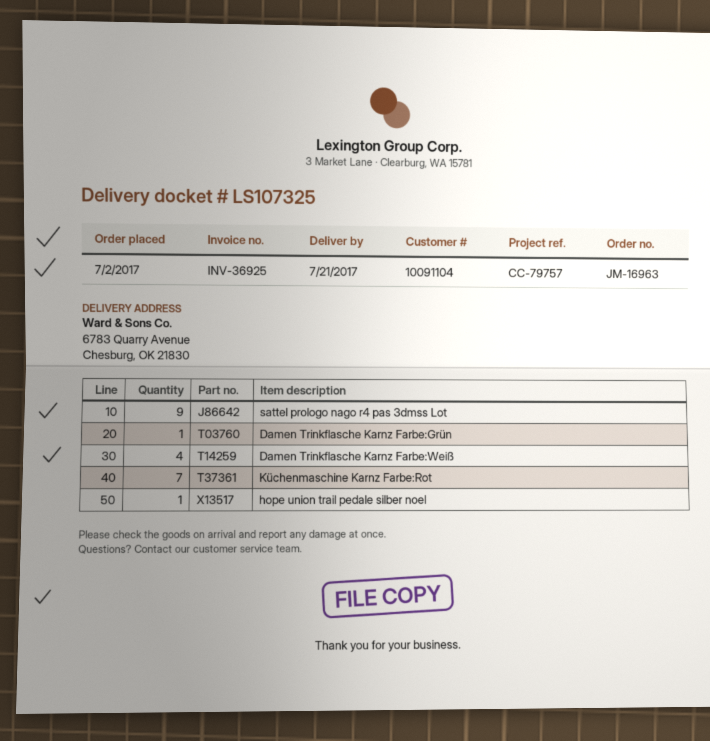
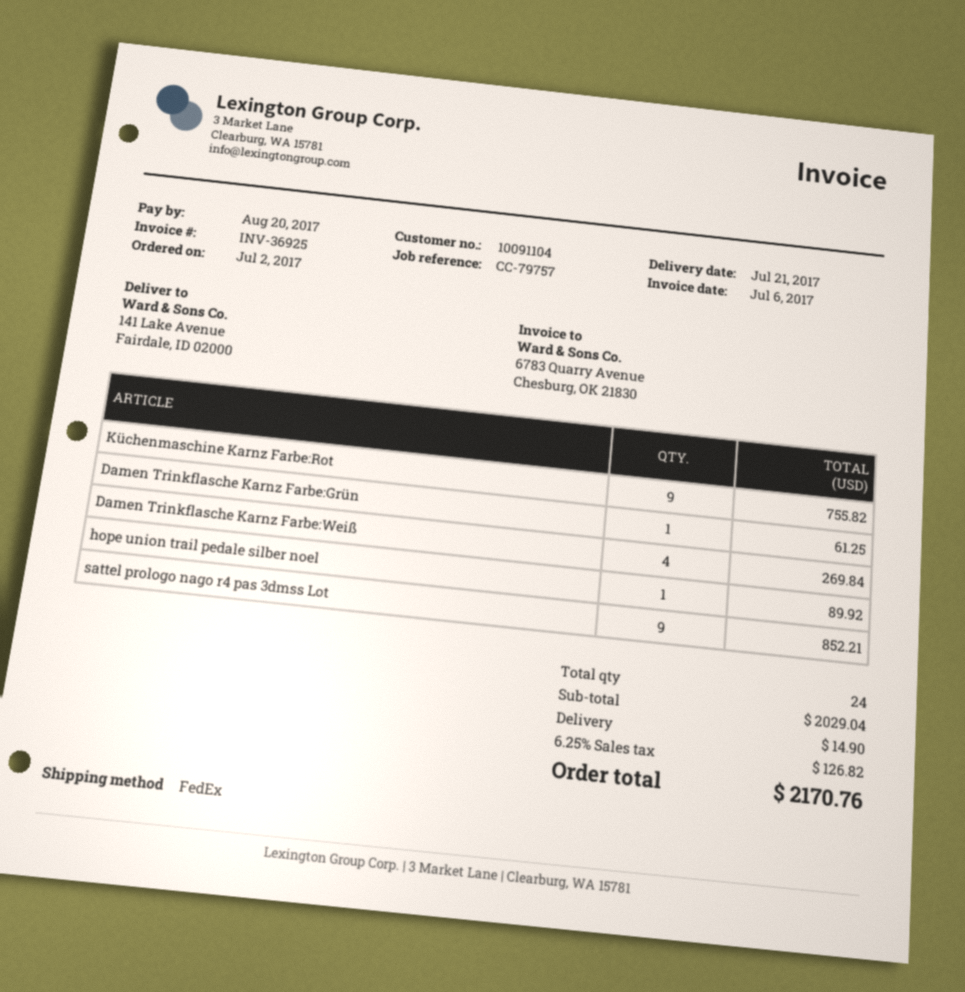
ship to: 6783 Quarry Avenue, Chesburg, OK 21830 -> 141 Lake Avenue, Fairdale, ID 02000
Küchenmaschine Karnz Farbe:Rot: 7 -> 9

